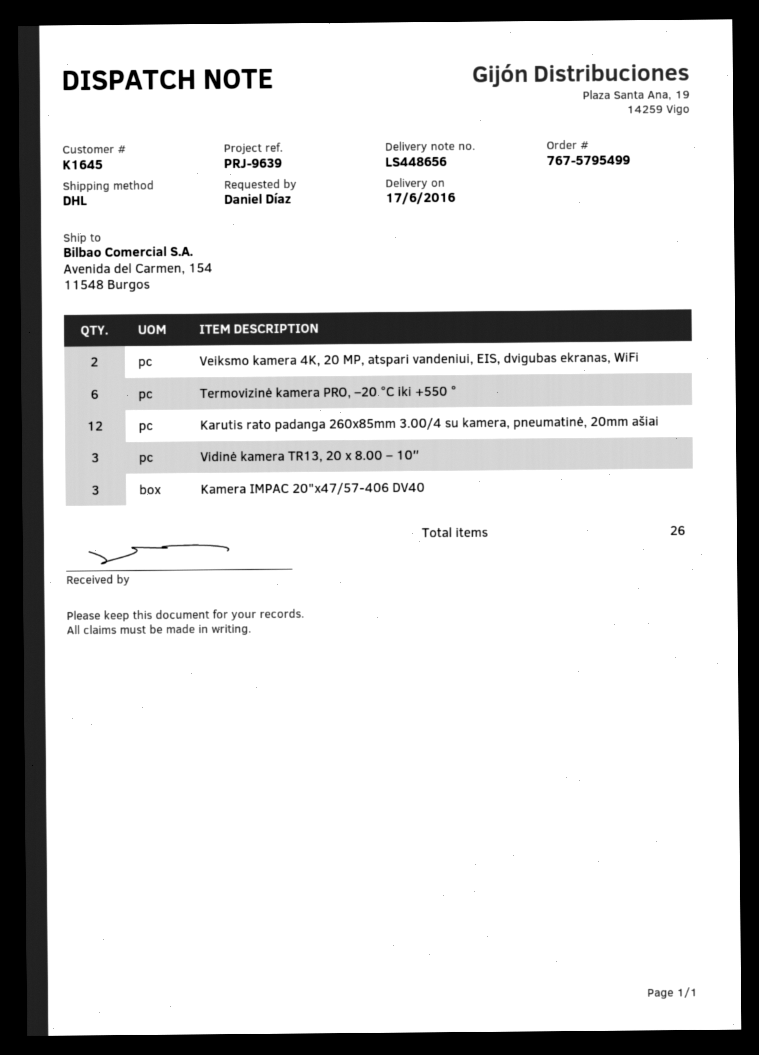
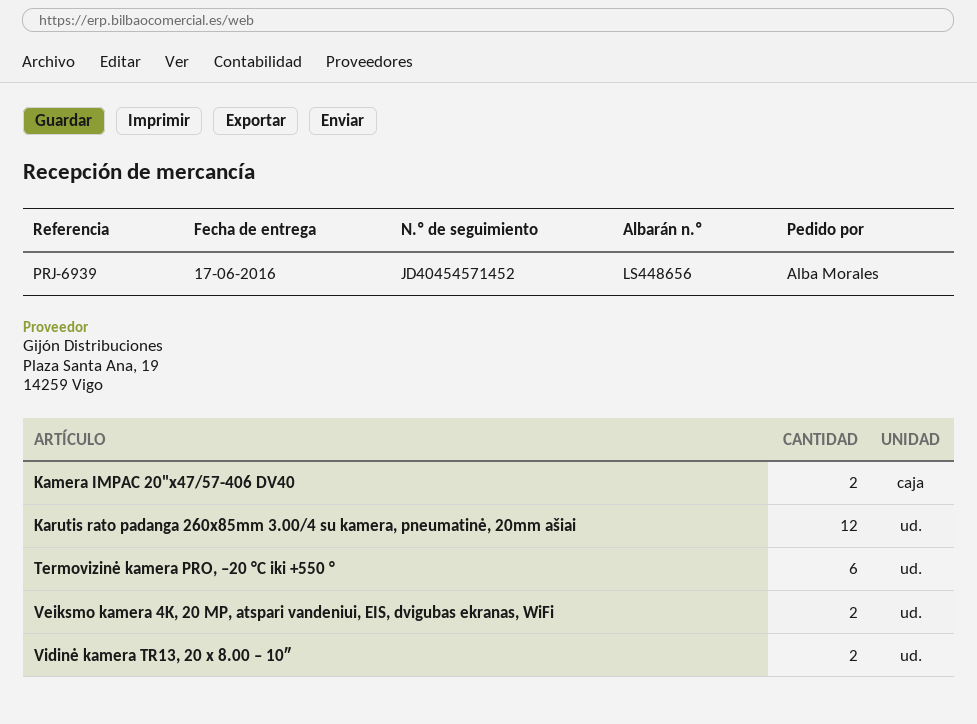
reference: PRJ-9639 -> PRJ-6939
ordered by: Daniel Díaz -> Alba Morales
Vidinė kamera TR13, 20 x 8.00 – 10″: 3 -> 2
Kamera IMPAC 20"x47/57-406 DV40: 3 -> 2

